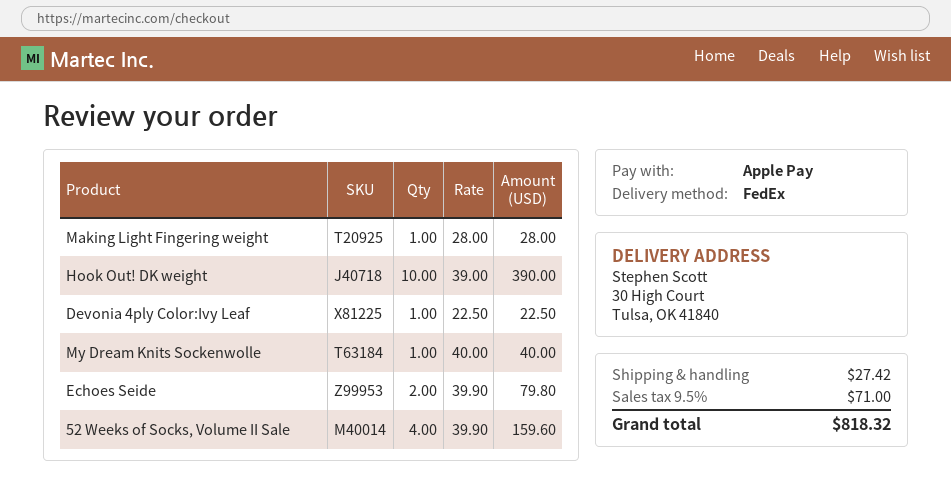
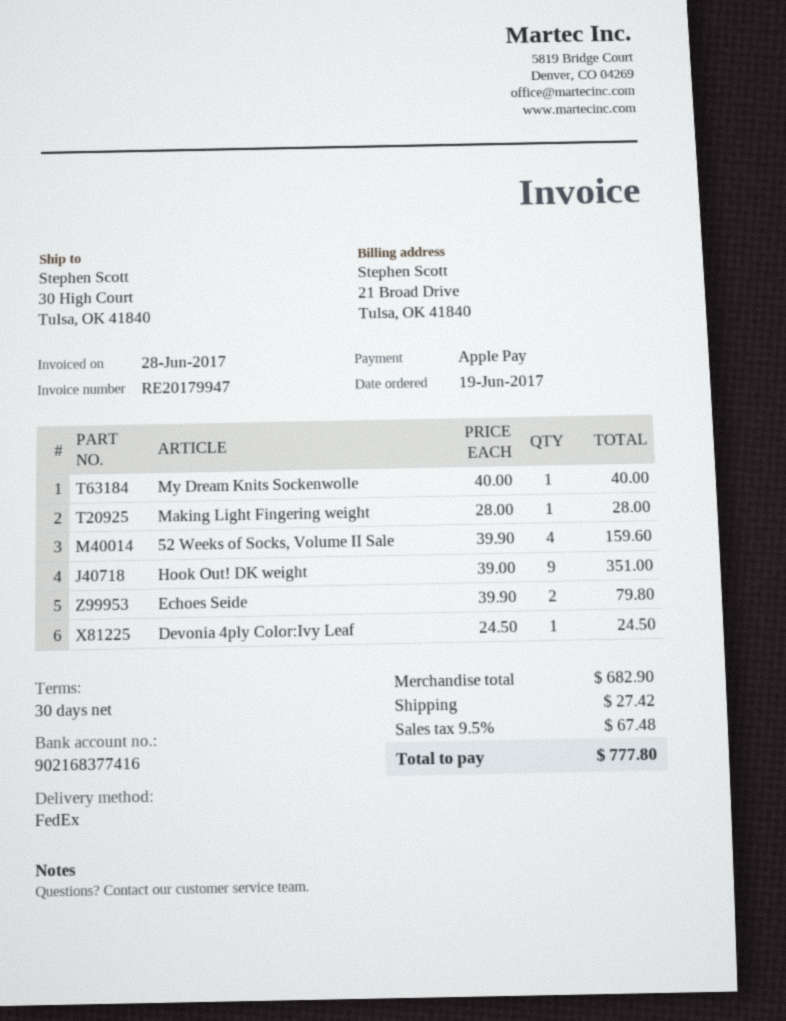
Hook Out! DK weight: 10 x 39.00 = 390.00 -> 9 x 39.00 = 351.00
Devonia 4ply Color:Ivy Leaf: 1 x 22.50 = 22.50 -> 1 x 24.50 = 24.50
tax: 9.5% = 71.00 -> 9.5% = 67.48
total: 818.32 -> 777.80

